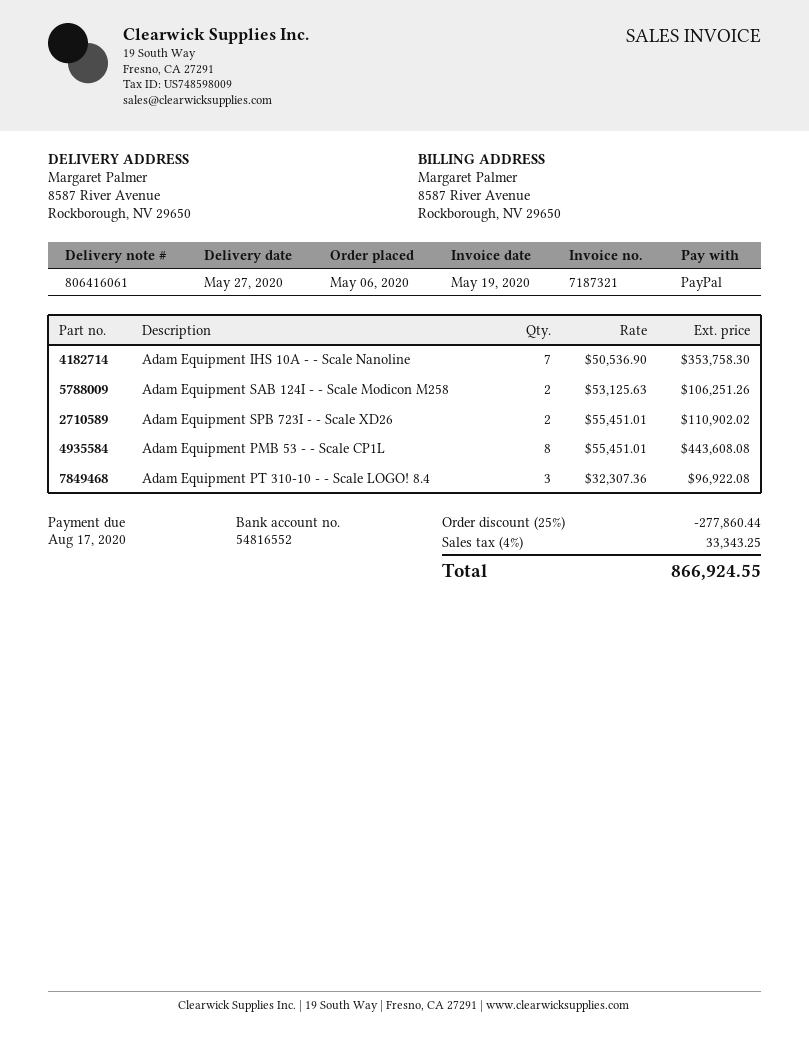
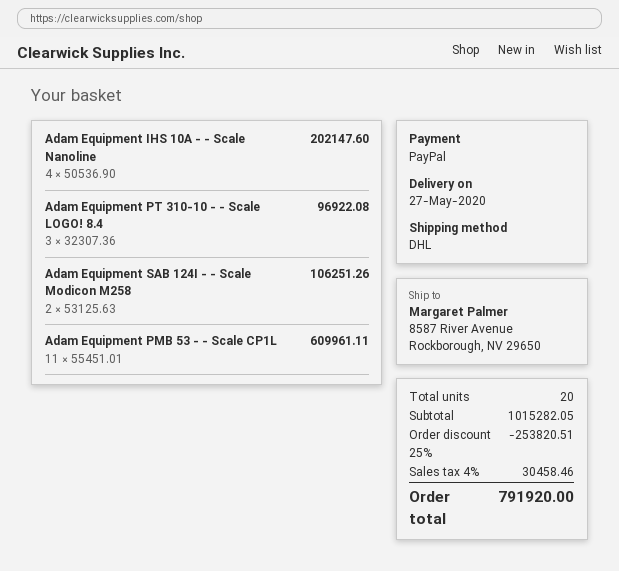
Adam Equipment IHS 10A - - Scale Nanoline: 7 x 50536.90 = 353758.30 -> 4 x 50536.90 = 202147.60
Adam Equipment SPB 723I - - Scale XD26: 2 x 55451.01 = 110902.02 -> none
Adam Equipment PMB 53 - - Scale CP1L: 8 x 55451.01 = 443608.08 -> 11 x 55451.01 = 609961.11
discount: 25% = 277860.44 -> 25% = 253820.51
tax: 4% = 33343.25 -> 4% = 30458.46
total: 866924.55 -> 791920.00

